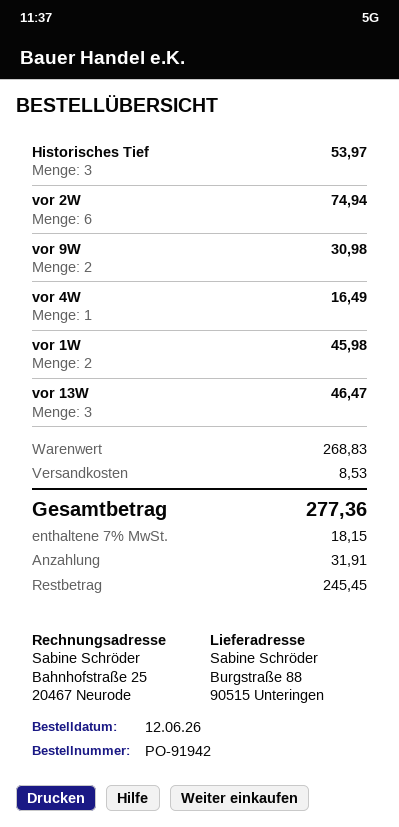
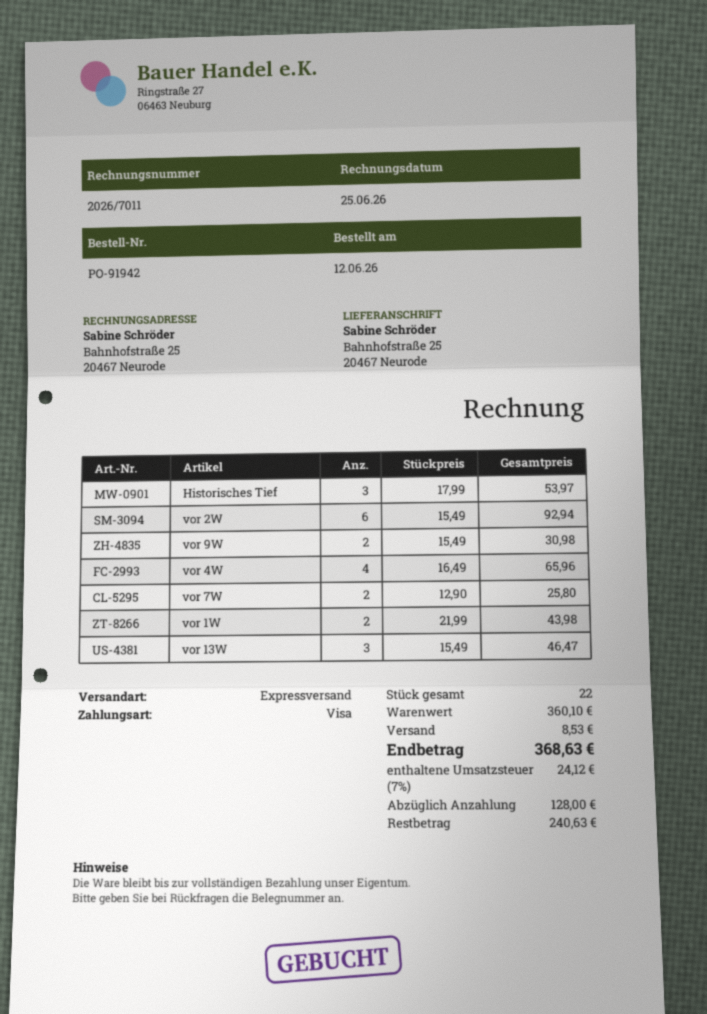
ship to: Burgstraße 88, 90515 Unteringen -> Bahnhofstraße 25, 20467 Neurode
vor 2W: 6 for 74.94 -> 6 for 92.94
vor 4W: 1 for 16.49 -> 4 for 65.96
vor 1W: 2 for 45.98 -> 2 for 43.98
vor 7W: none -> 2 for 25.80
subtotal: 268.83 -> 360.10
tax: 7% = 18.15 -> 7% = 24.12
total: 277.36 -> 368.63
deposit: 31.91 -> 128.00
balance: 245.45 -> 240.63

